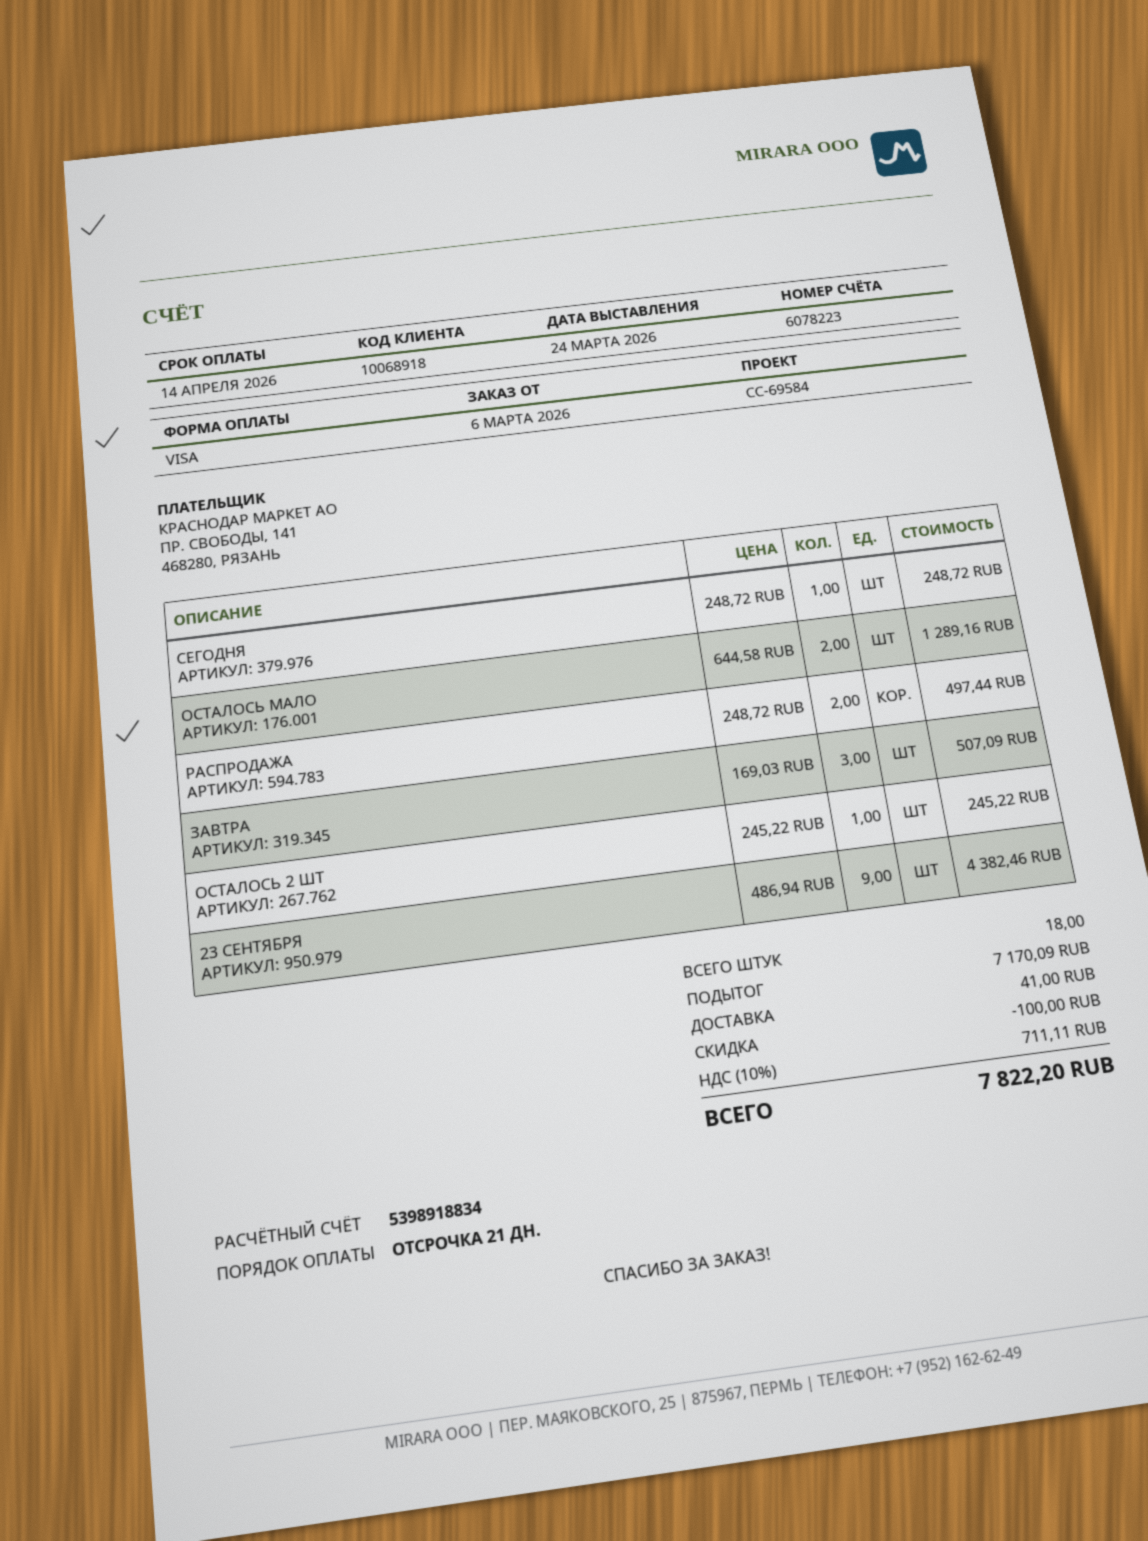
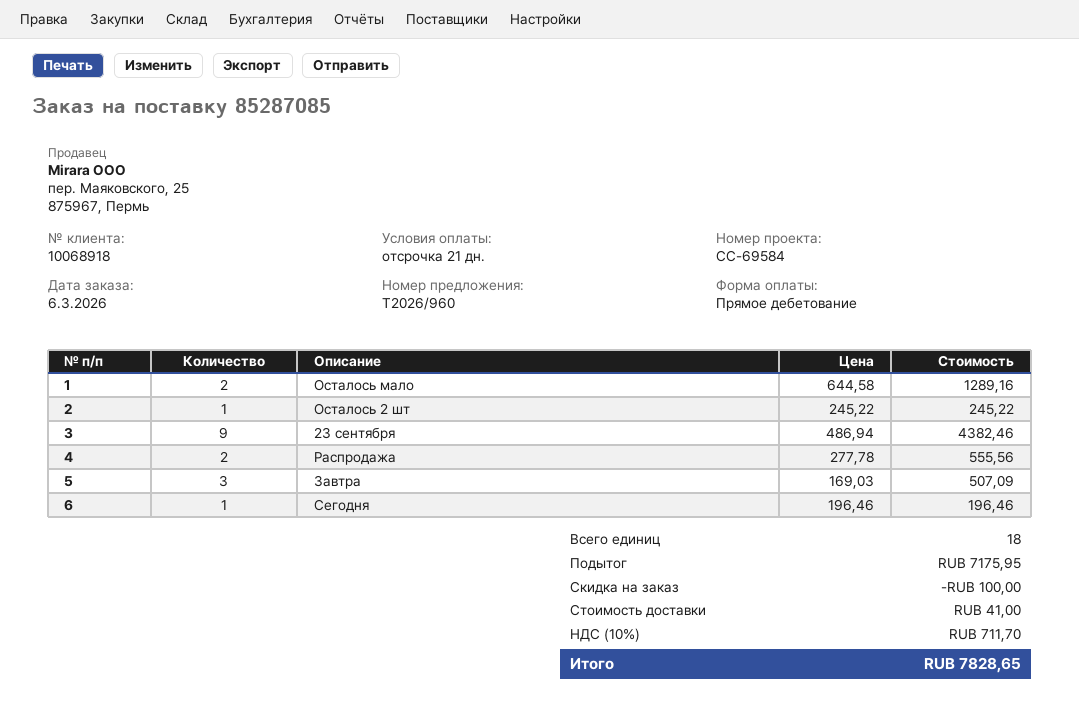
payment method: Visa -> direct debit
СЕГОДНЯ: 1 x 248.72 = 248.72 -> 1 x 196.46 = 196.46
РАСПРОДАЖА: 2 x 248.72 = 497.44 -> 2 x 277.78 = 555.56
subtotal: 7170.09 -> 7175.95
tax: 10% = 711.11 -> 10% = 711.70
total: 7822.20 -> 7828.65

